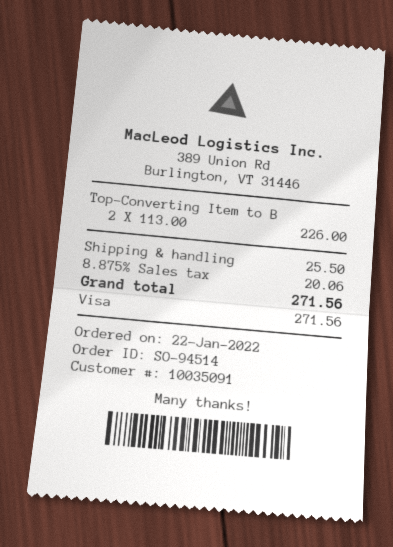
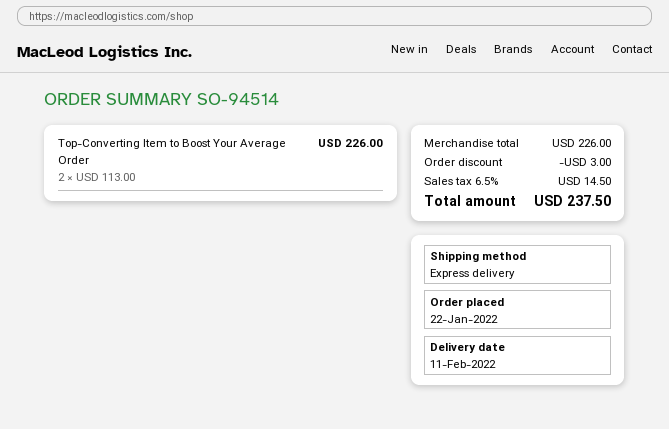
discount: none -> 3.00
shipping: 25.50 -> none
tax: 8.875% = 20.06 -> 6.5% = 14.50
total: 271.56 -> 237.50

